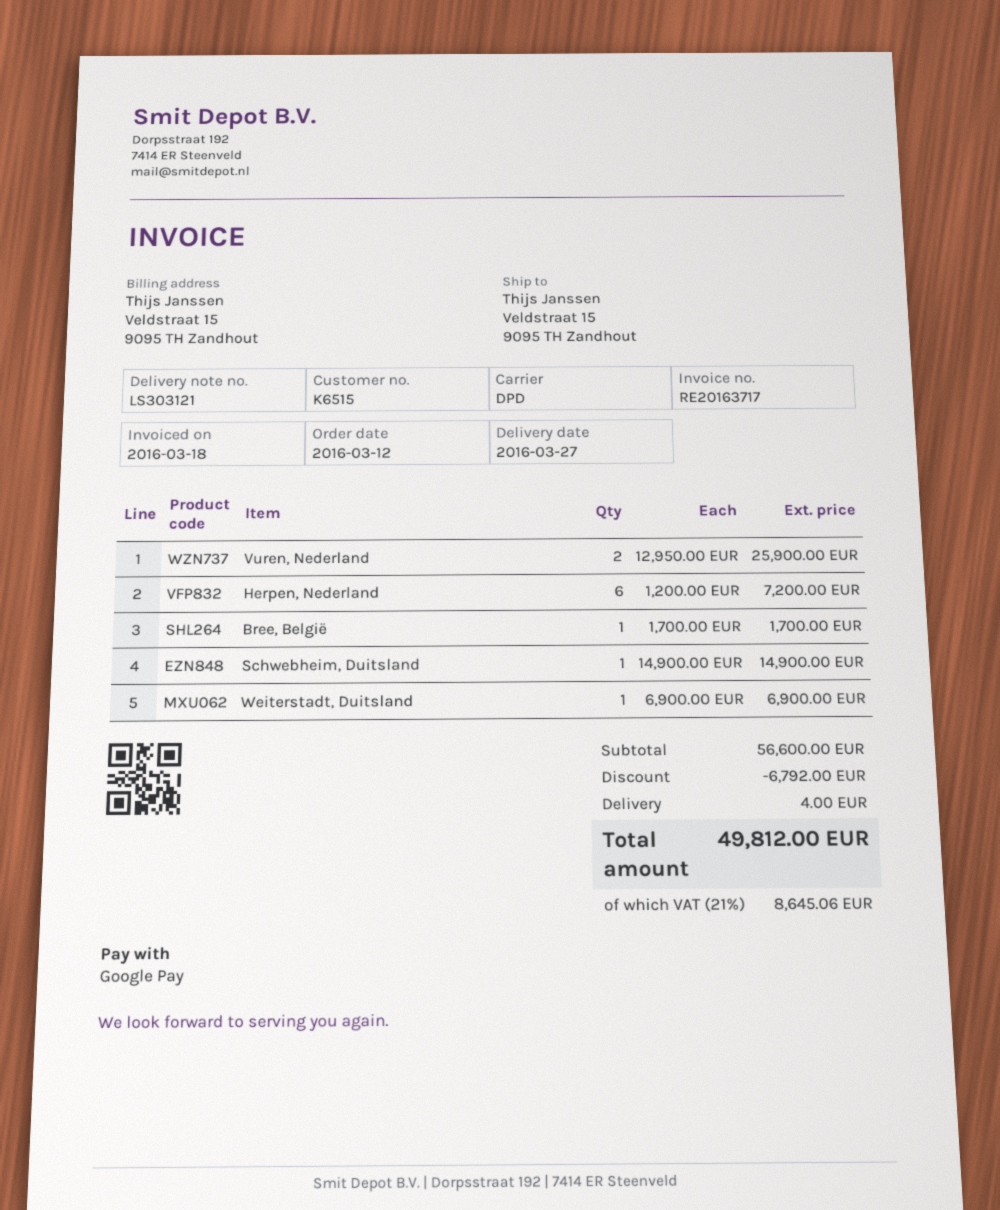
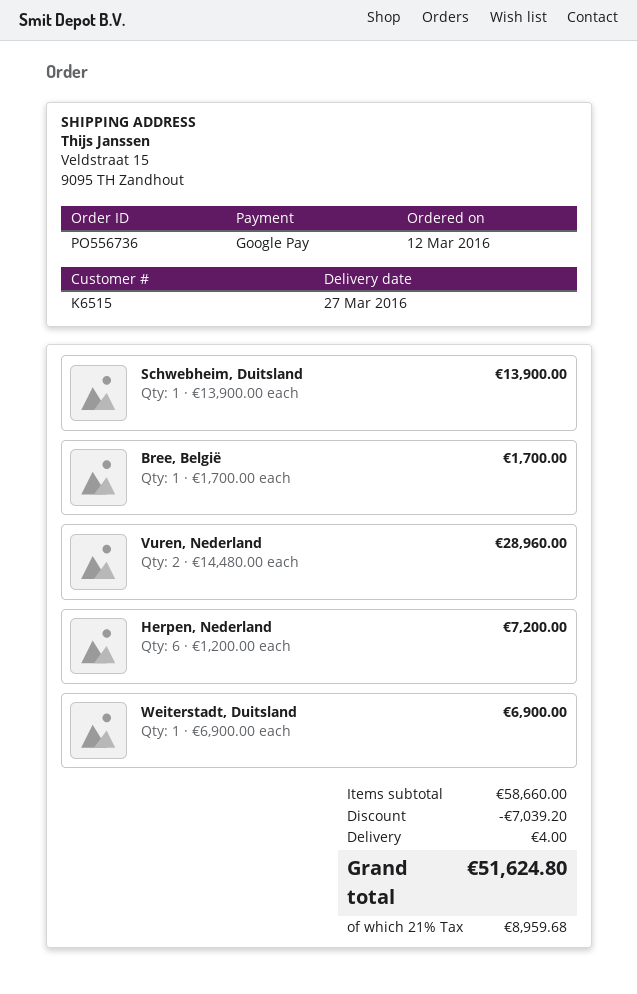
Vuren, Nederland: 2 x 12950.00 = 25900.00 -> 2 x 14480.00 = 28960.00
Schwebheim, Duitsland: 1 x 14900.00 = 14900.00 -> 1 x 13900.00 = 13900.00
subtotal: 56600.00 -> 58660.00
discount: 6792.00 -> 7039.20
tax: 21% = 8645.06 -> 21% = 8959.68
total: 49812.00 -> 51624.80

